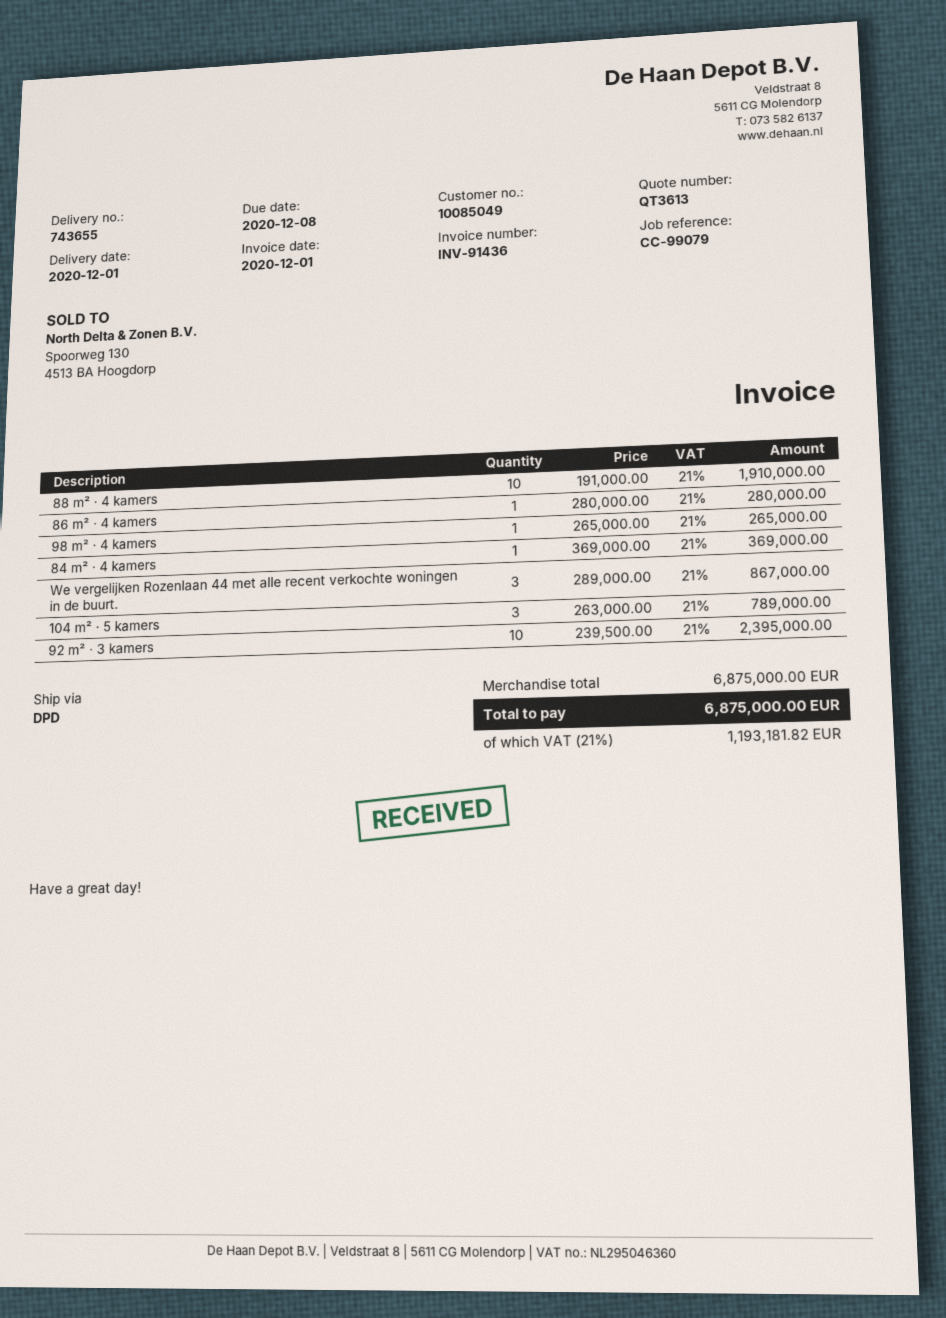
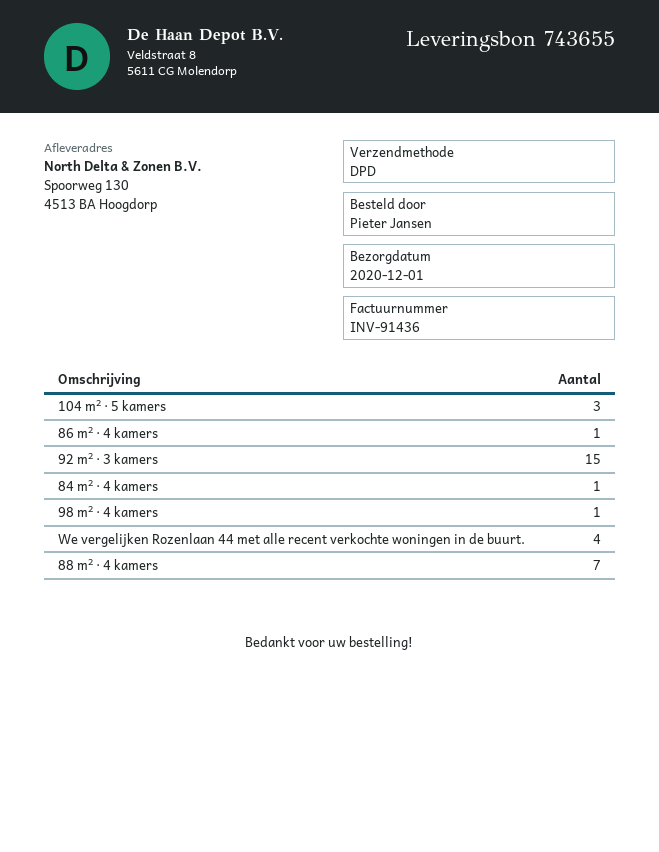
88 m² · 4 kamers: 10 -> 7
We vergelijken Rozenlaan 44 met alle recent verkochte woningen in de buurt.: 3 -> 4
92 m² · 3 kamers: 10 -> 15

